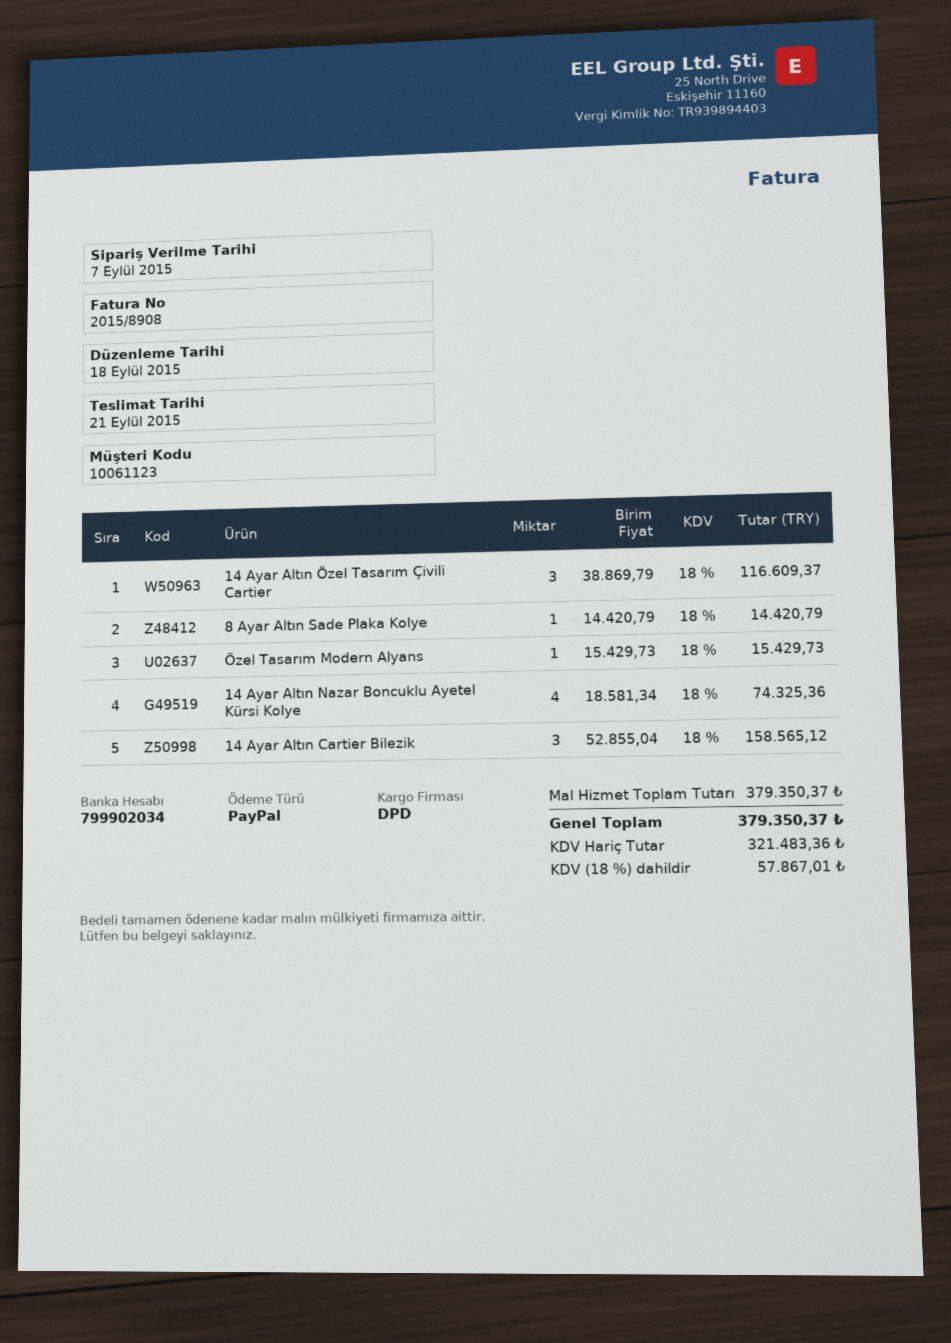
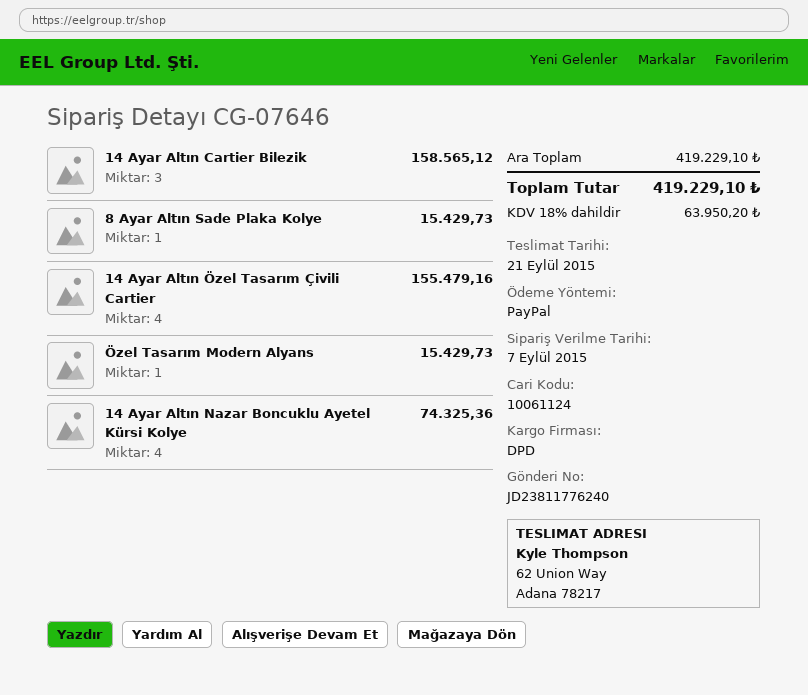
customer number: 10061123 -> 10061124
14 Ayar Altın Özel Tasarım Çivili Cartier: 3 for 116609.37 -> 4 for 155479.16
8 Ayar Altın Sade Plaka Kolye: 1 for 14420.79 -> 1 for 15429.73
subtotal: 379350.37 -> 419229.10
tax: 18% = 57867.01 -> 18% = 63950.20
total: 379350.37 -> 419229.10

